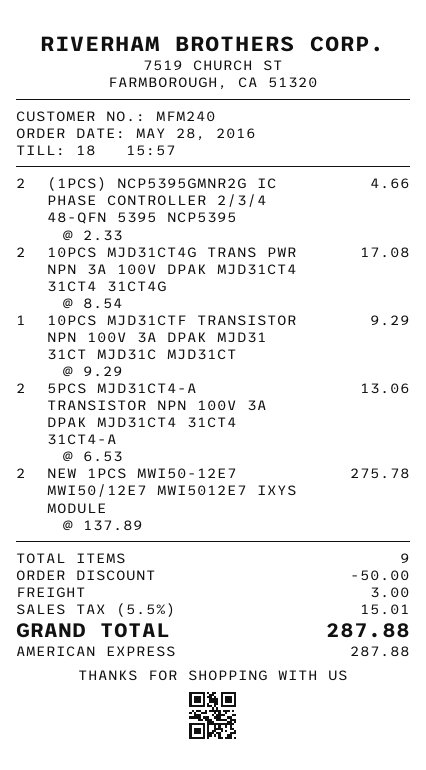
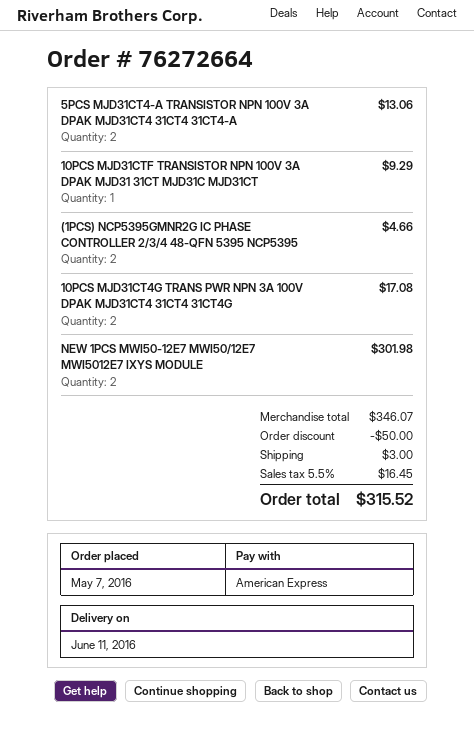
order date: 2016-05-28 -> 2016-05-07
NEW 1PCS MWI50-12E7 MWI50/12E7 MWI5012E7 IXYS MODULE: 2 for 275.78 -> 2 for 301.98
tax: 5.5% = 15.01 -> 5.5% = 16.45
total: 287.88 -> 315.52

